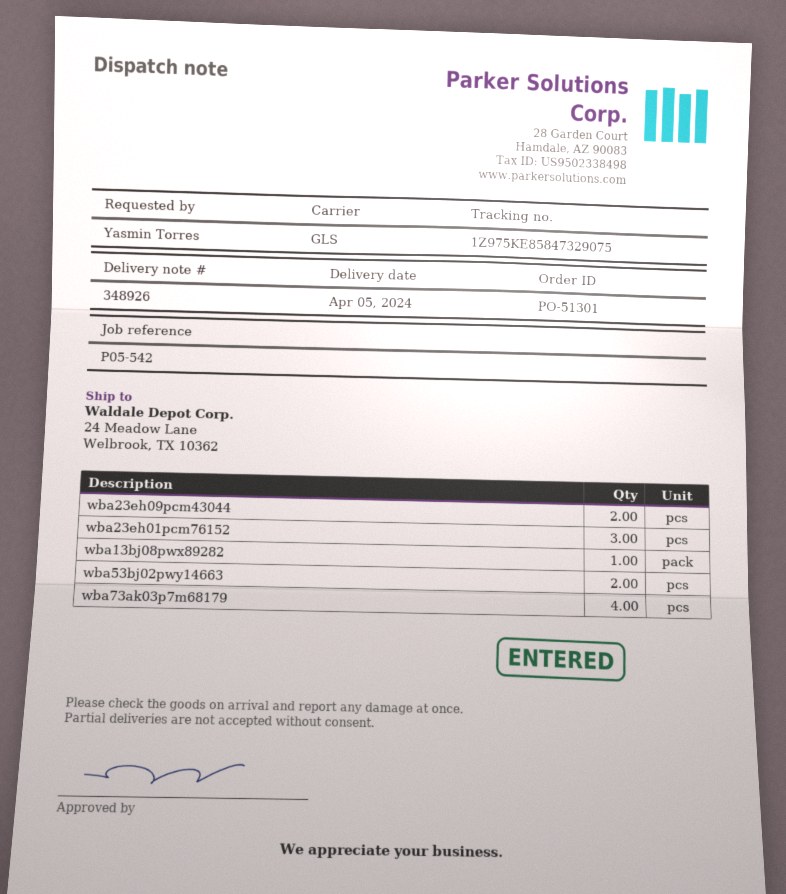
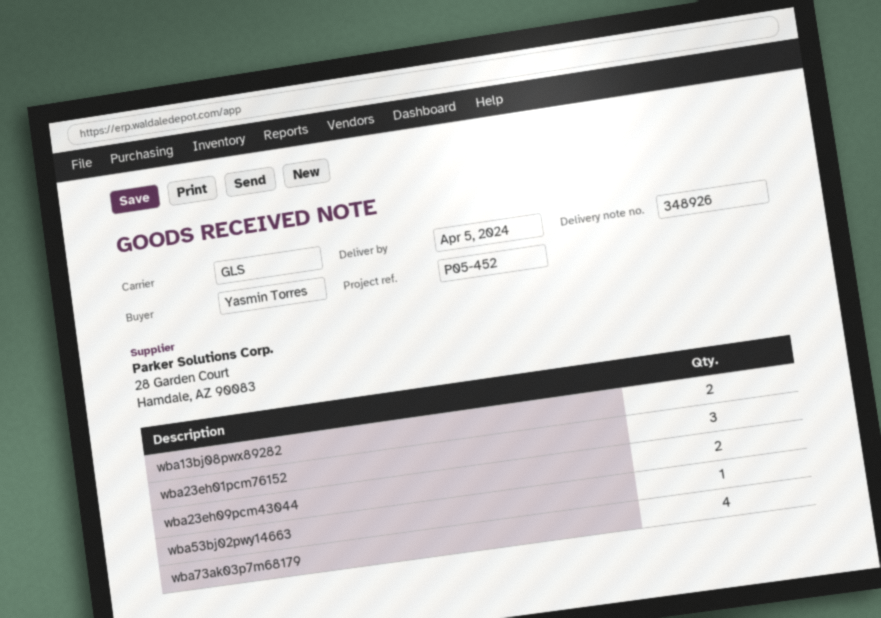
reference: P05-542 -> P05-452
wba13bj08pwx89282: 1 -> 2
wba53bj02pwy14663: 2 -> 1

